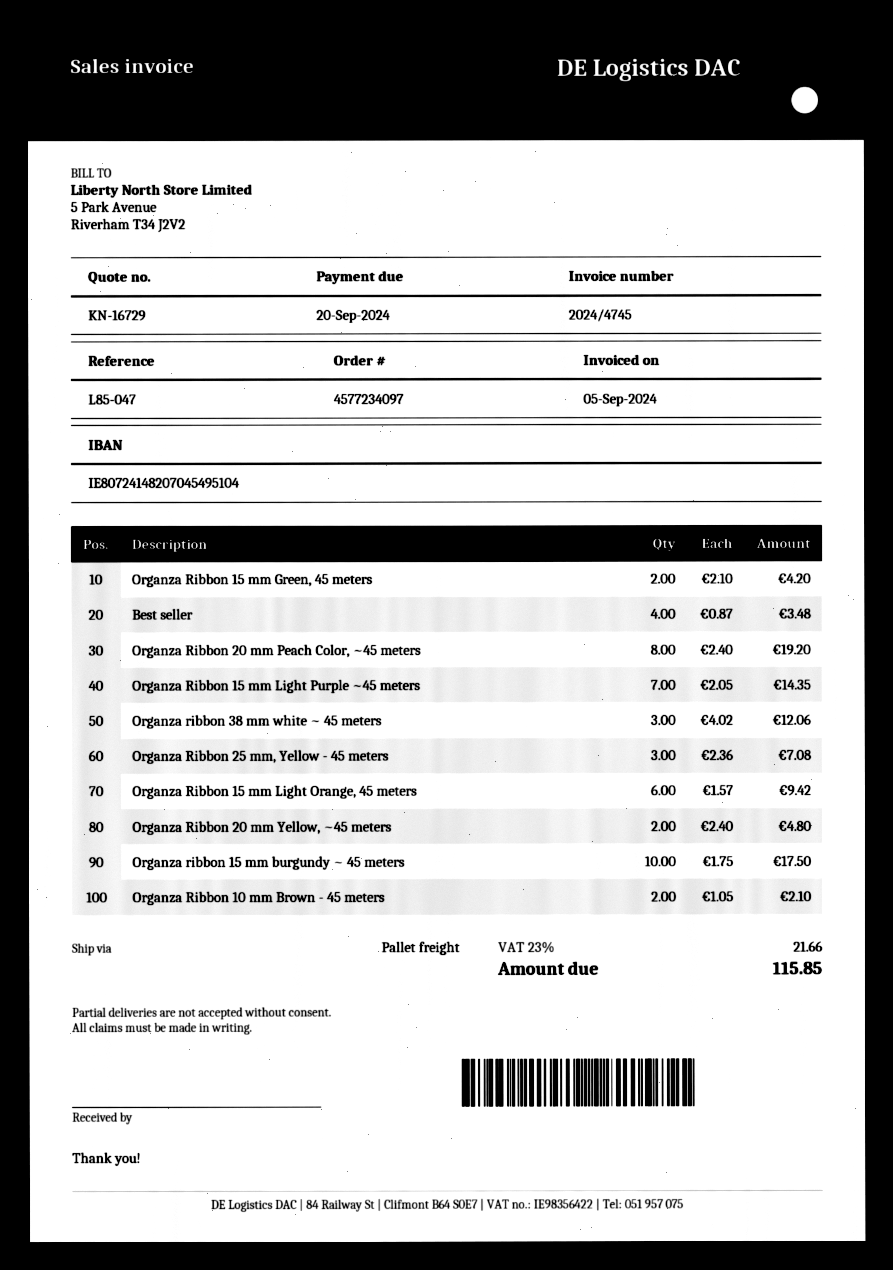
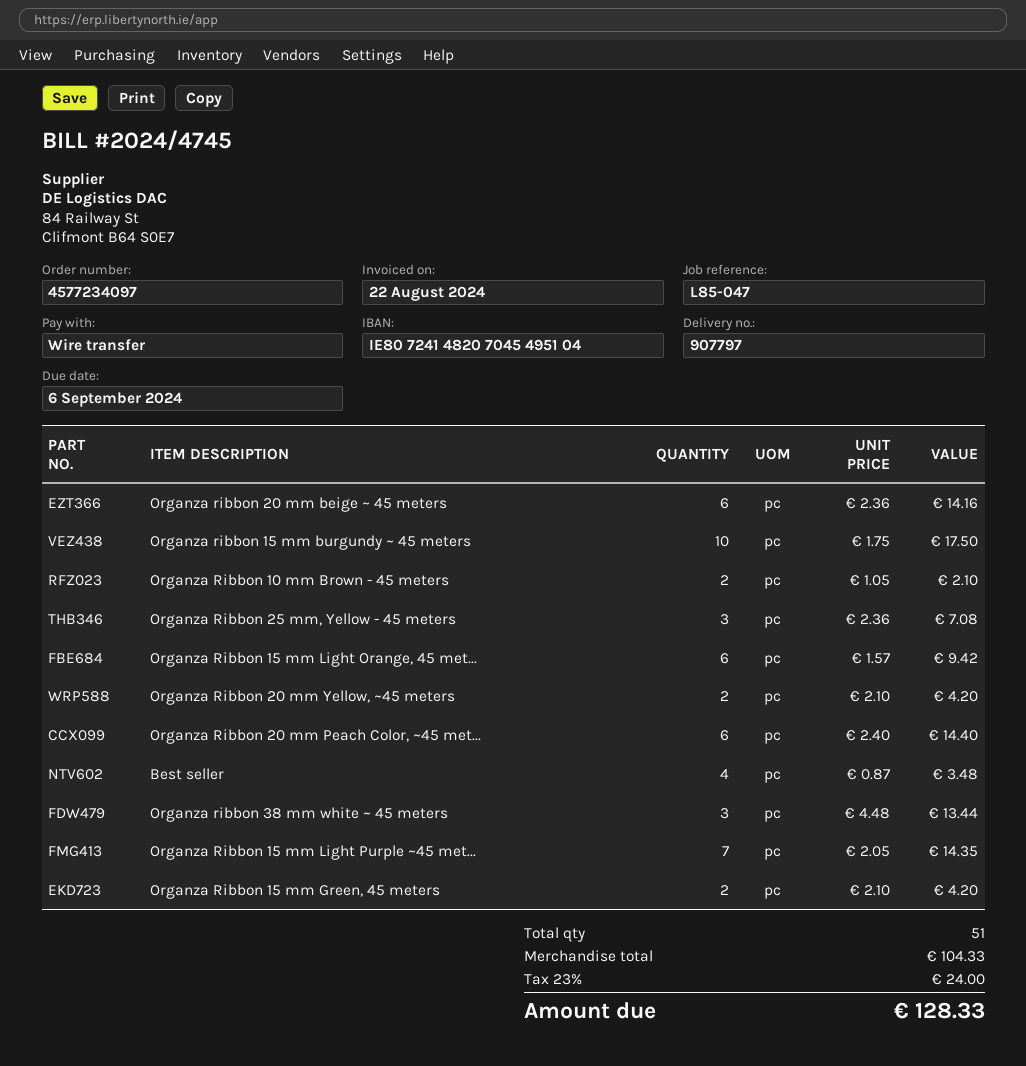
invoice date: 2024-09-05 -> 2024-08-22
due date: 2024-09-20 -> 2024-09-06
Organza Ribbon 20 mm Peach Color, ~45 meters: 8 x 2.40 = 19.20 -> 6 x 2.40 = 14.40
Organza ribbon 38 mm white ~ 45 meters: 3 x 4.02 = 12.06 -> 3 x 4.48 = 13.44
Organza Ribbon 20 mm Yellow, ~45 meters: 2 x 2.40 = 4.80 -> 2 x 2.10 = 4.20
Organza ribbon 20 mm beige ~ 45 meters: none -> 6 x 2.36 = 14.16
tax: 23% = 21.66 -> 23% = 24.00
total: 115.85 -> 128.33

